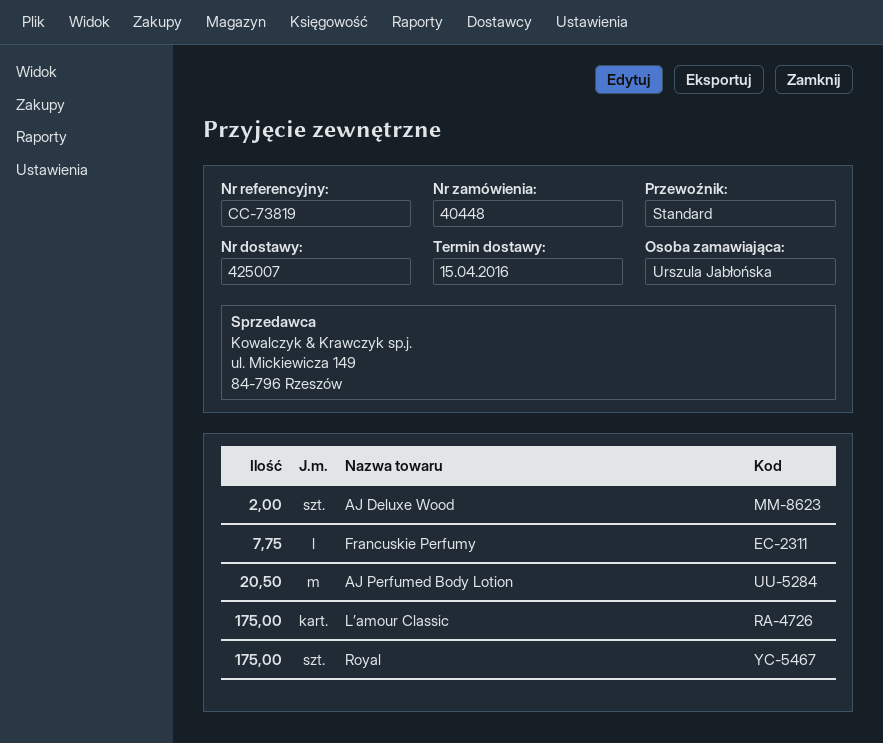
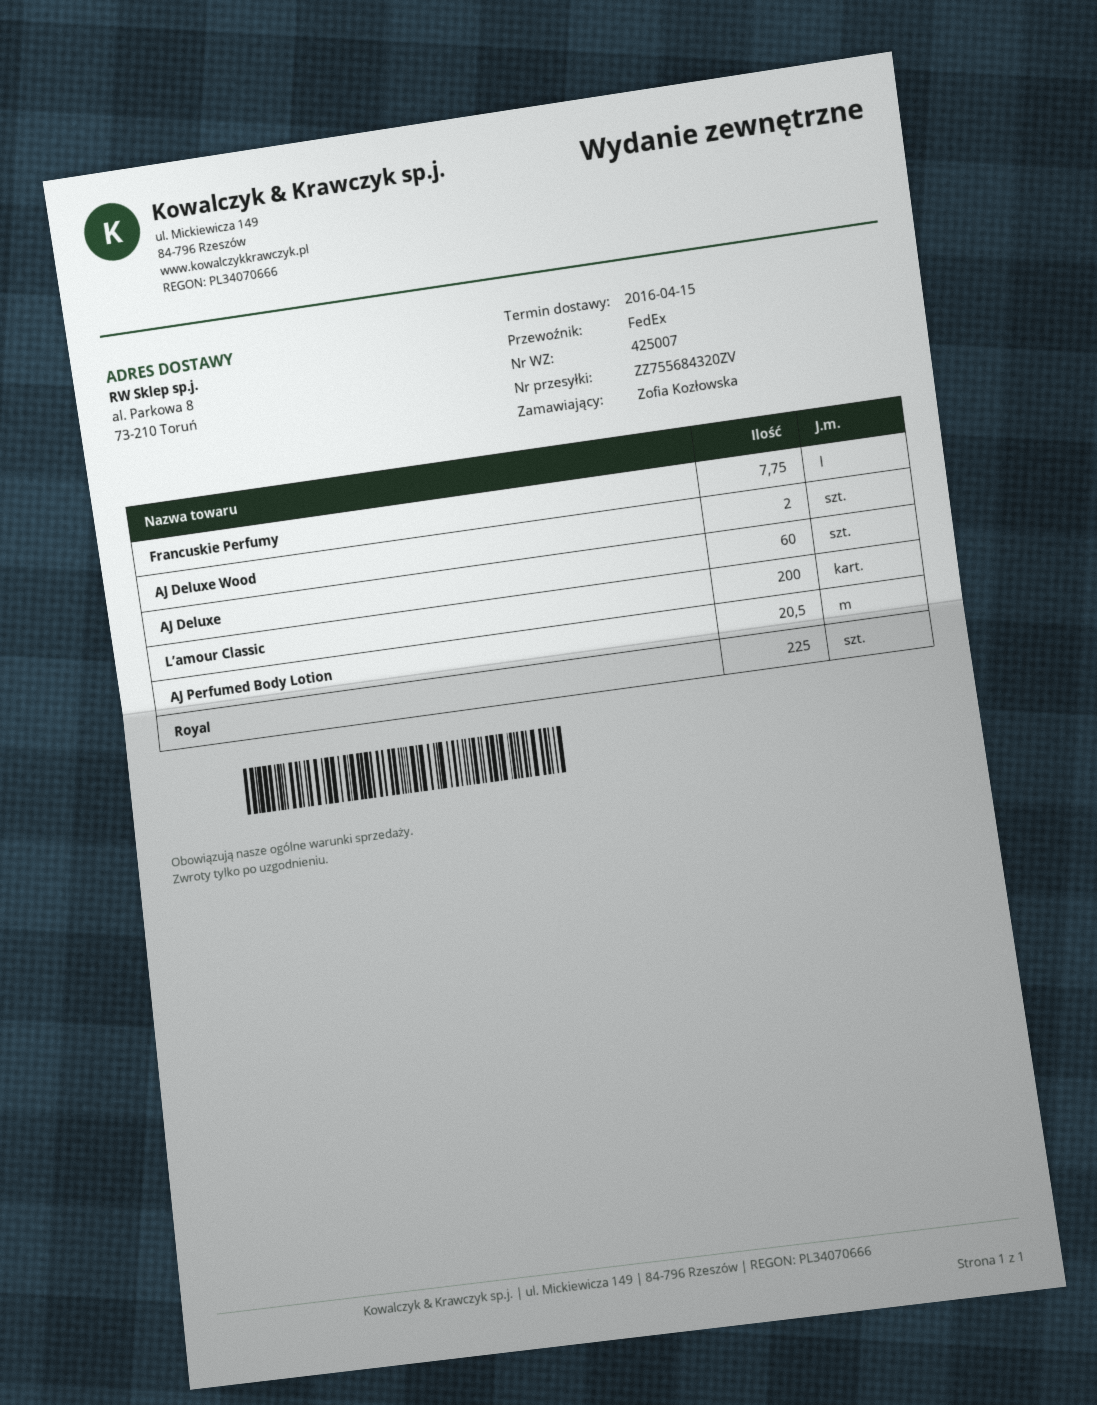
ordered by: Urszula Jabłońska -> Zofia Kozłowska
shipping method: standard -> FedEx
L’amour Classic: 175 -> 200
Royal: 175 -> 225
AJ Deluxe: none -> 60

